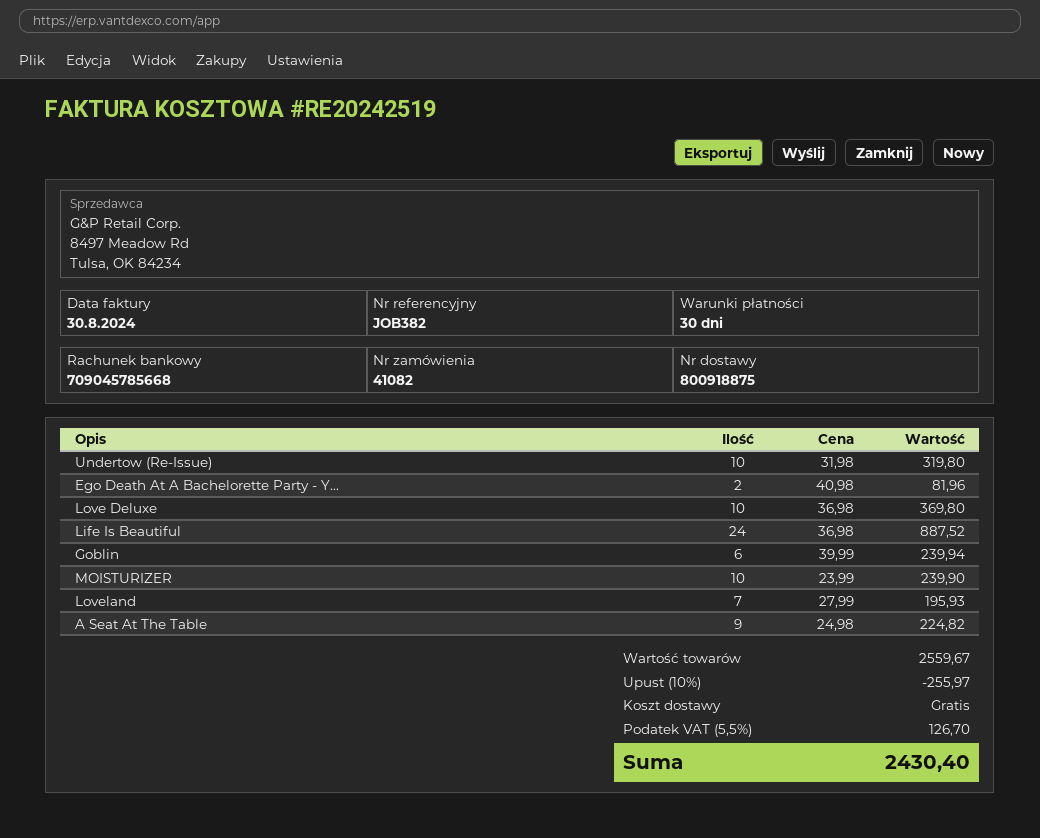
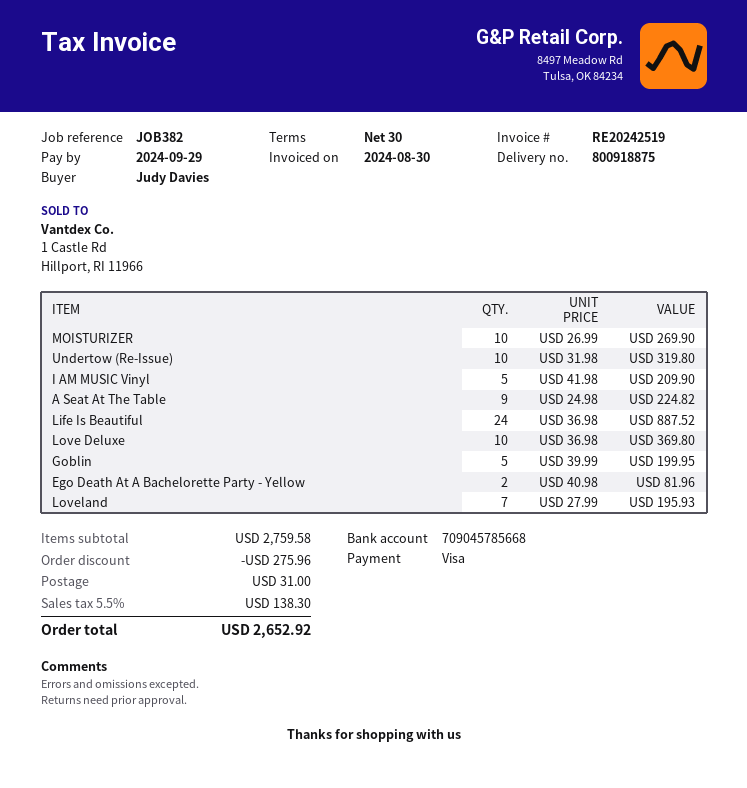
Goblin: 6 x 39.99 = 239.94 -> 5 x 39.99 = 199.95
MOISTURIZER: 10 x 23.99 = 239.90 -> 10 x 26.99 = 269.90
I AM MUSIC Vinyl: none -> 5 x 41.98 = 209.90
subtotal: 2559.67 -> 2759.58
discount: 255.97 -> 275.96
shipping: 0.00 -> 31.00
tax: 5.5% = 126.70 -> 5.5% = 138.30
total: 2430.40 -> 2652.92

